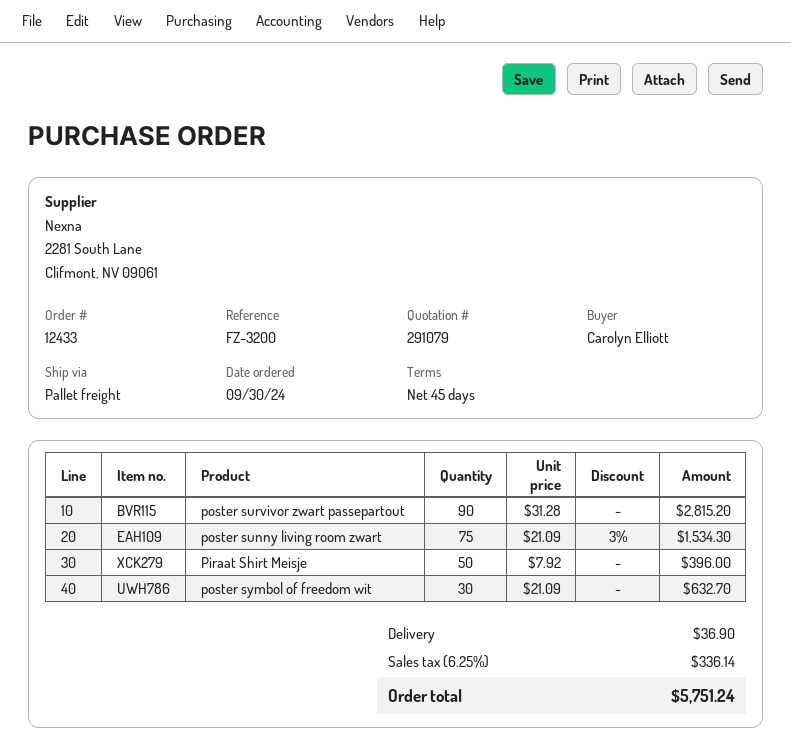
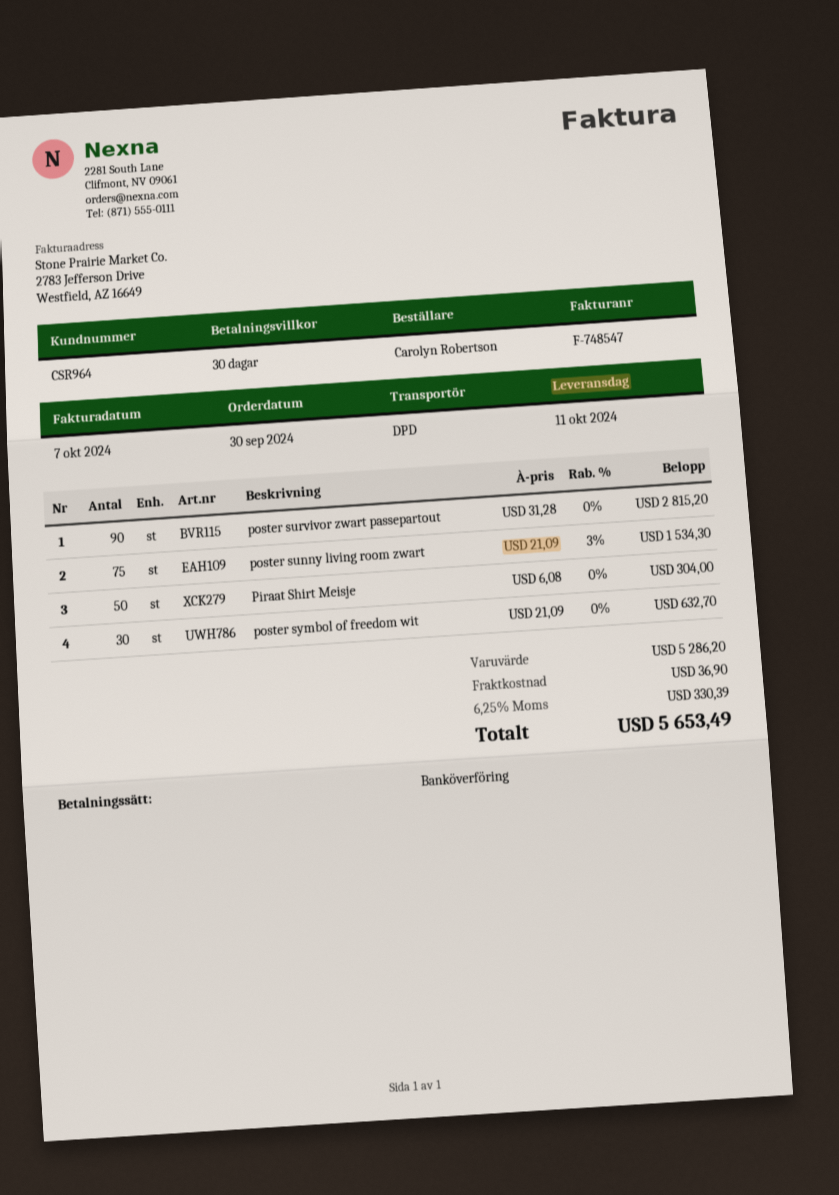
payment terms: 45 days -> 30 days
ordered by: Carolyn Elliott -> Carolyn Robertson
shipping method: pallet freight -> DPD
Piraat Shirt Meisje: 50 x 7.92 = 396.00 -> 50 x 6.08 = 304.00
tax: 6.25% = 336.14 -> 6.25% = 330.39
total: 5751.24 -> 5653.49

